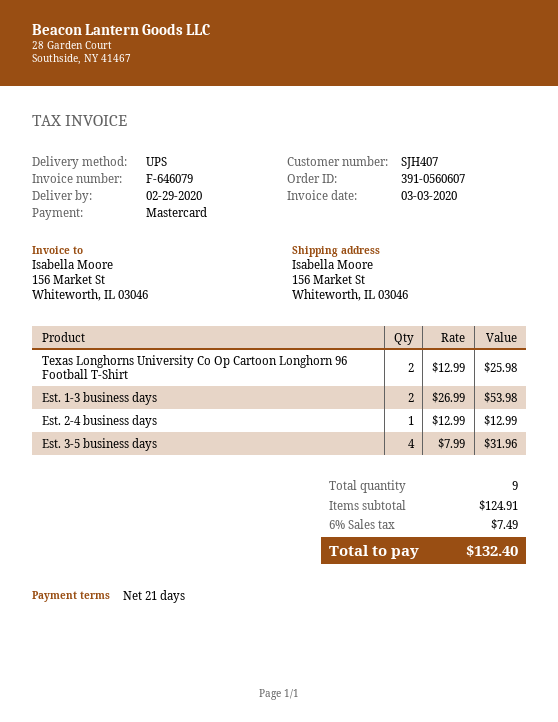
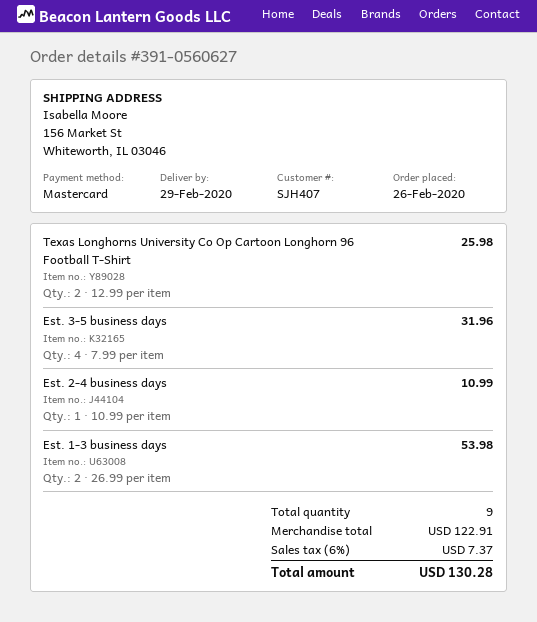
order number: 391-0560607 -> 391-0560627
Est. 2-4 business days: 1 x 12.99 = 12.99 -> 1 x 10.99 = 10.99
subtotal: 124.91 -> 122.91
tax: 6% = 7.49 -> 6% = 7.37
total: 132.40 -> 130.28

